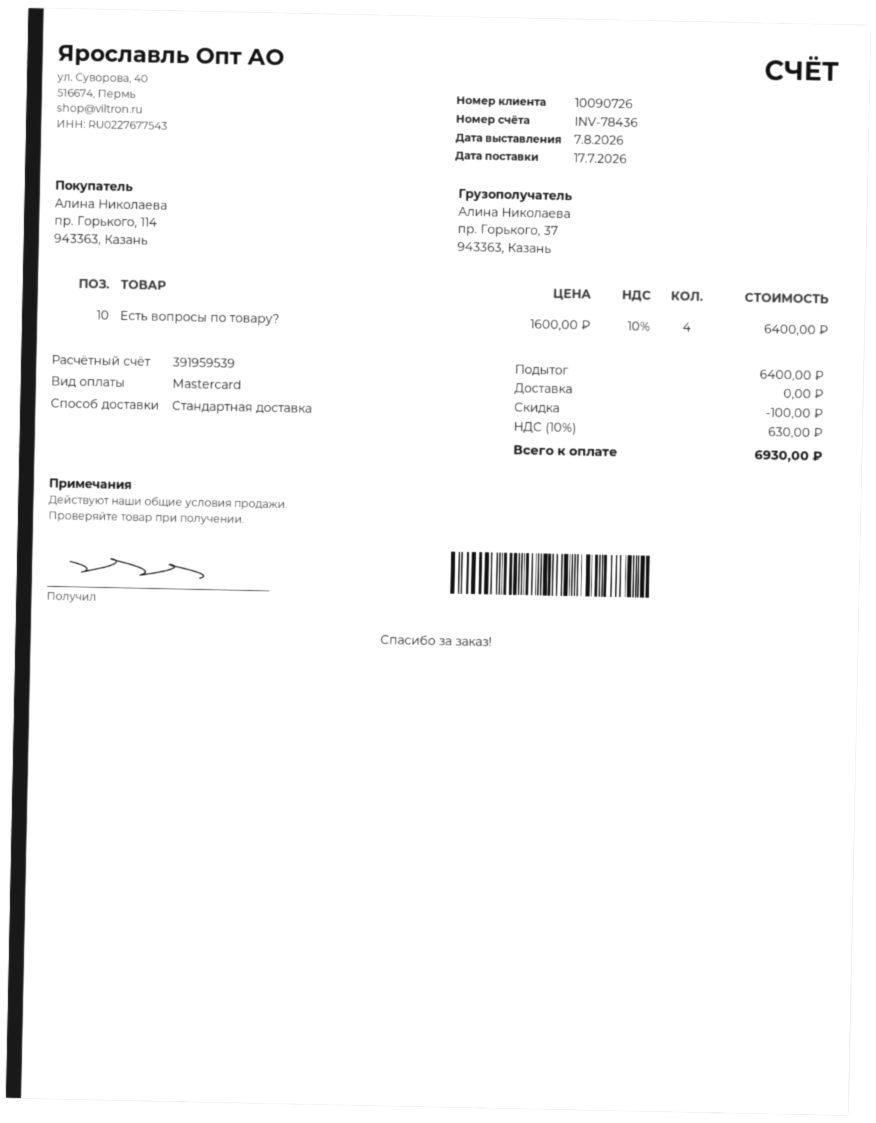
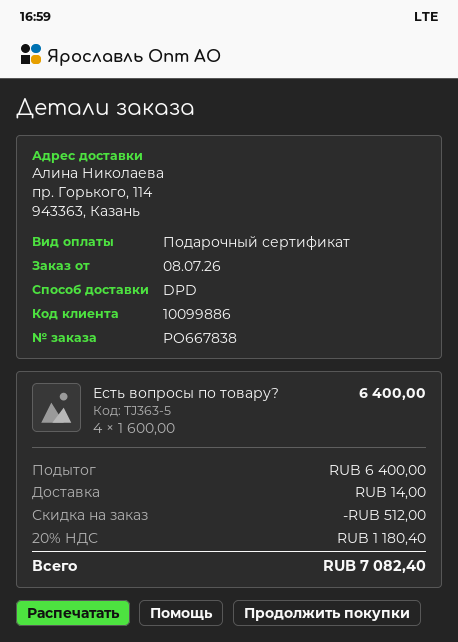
customer number: 10090726 -> 10099886
payment method: Mastercard -> gift card
shipping method: standard -> DPD
ship to: пр. Горького, 37, 943363, Казань -> пр. Горького, 114, 943363, Казань
discount: 100.00 -> 512.00
shipping: 0.00 -> 14.00
tax: 10% = 630.00 -> 20% = 1180.40
total: 6930.00 -> 7082.40

